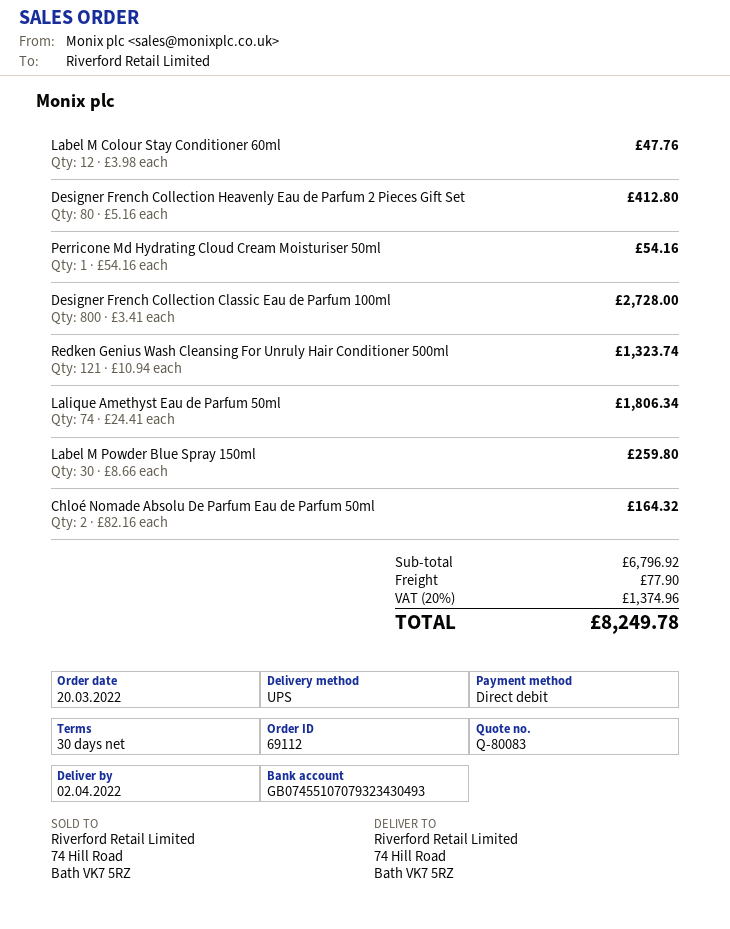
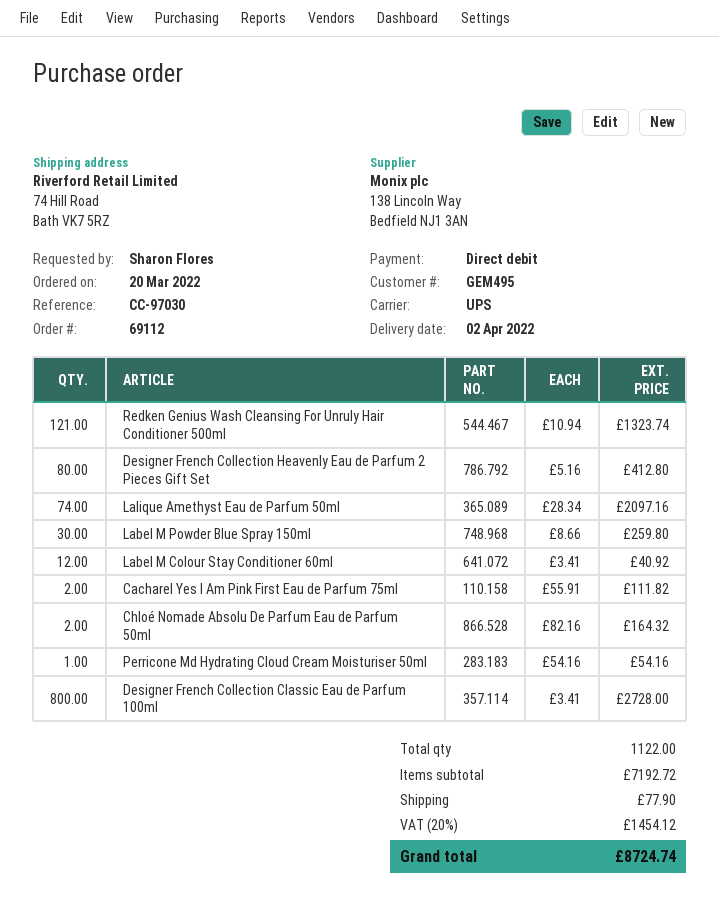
Label M Colour Stay Conditioner 60ml: 12 x 3.98 = 47.76 -> 12 x 3.41 = 40.92
Lalique Amethyst Eau de Parfum 50ml: 74 x 24.41 = 1806.34 -> 74 x 28.34 = 2097.16
Cacharel Yes I Am Pink First Eau de Parfum 75ml: none -> 2 x 55.91 = 111.82
subtotal: 6796.92 -> 7192.72
tax: 20% = 1374.96 -> 20% = 1454.12
total: 8249.78 -> 8724.74

